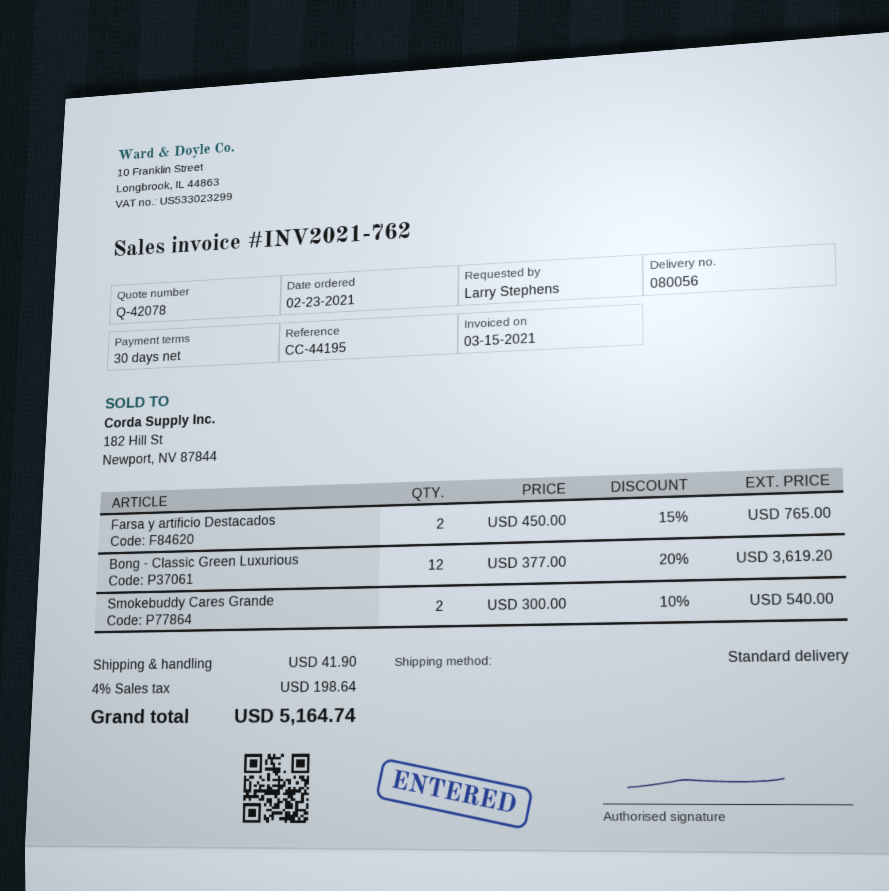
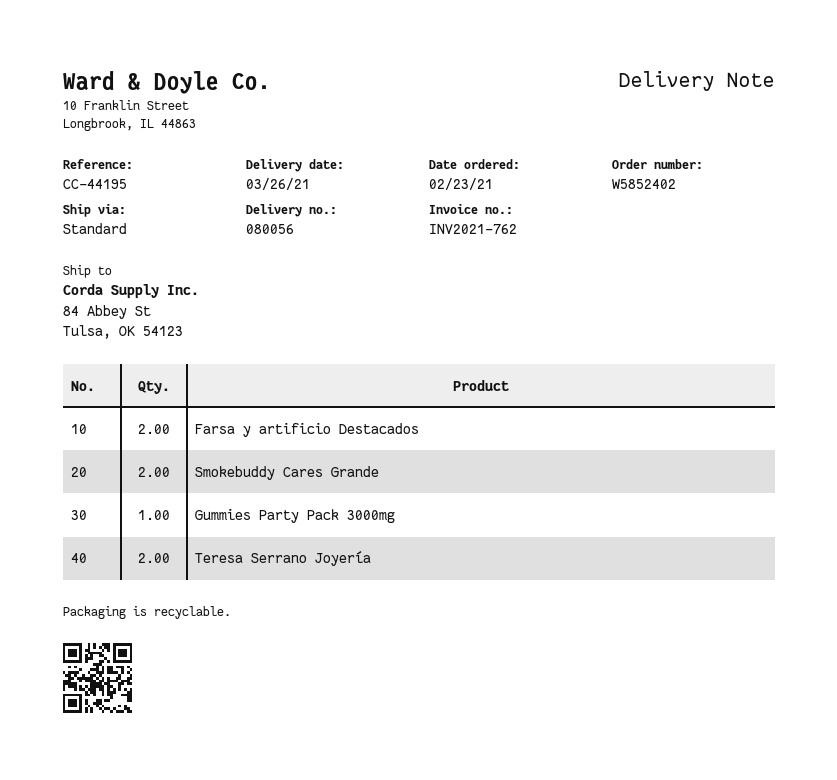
Bong - Classic Green Luxurious: 12 -> none
Gummies Party Pack 3000mg: none -> 1
Teresa Serrano Joyería: none -> 2

